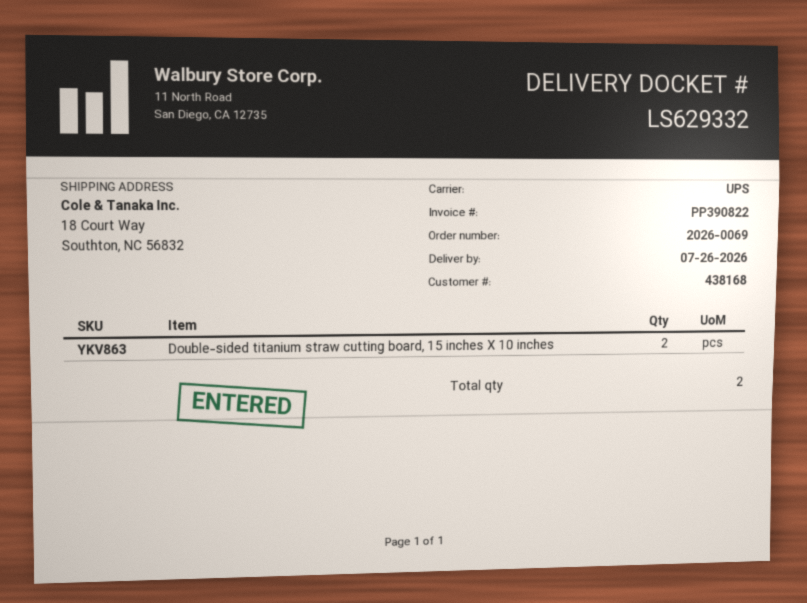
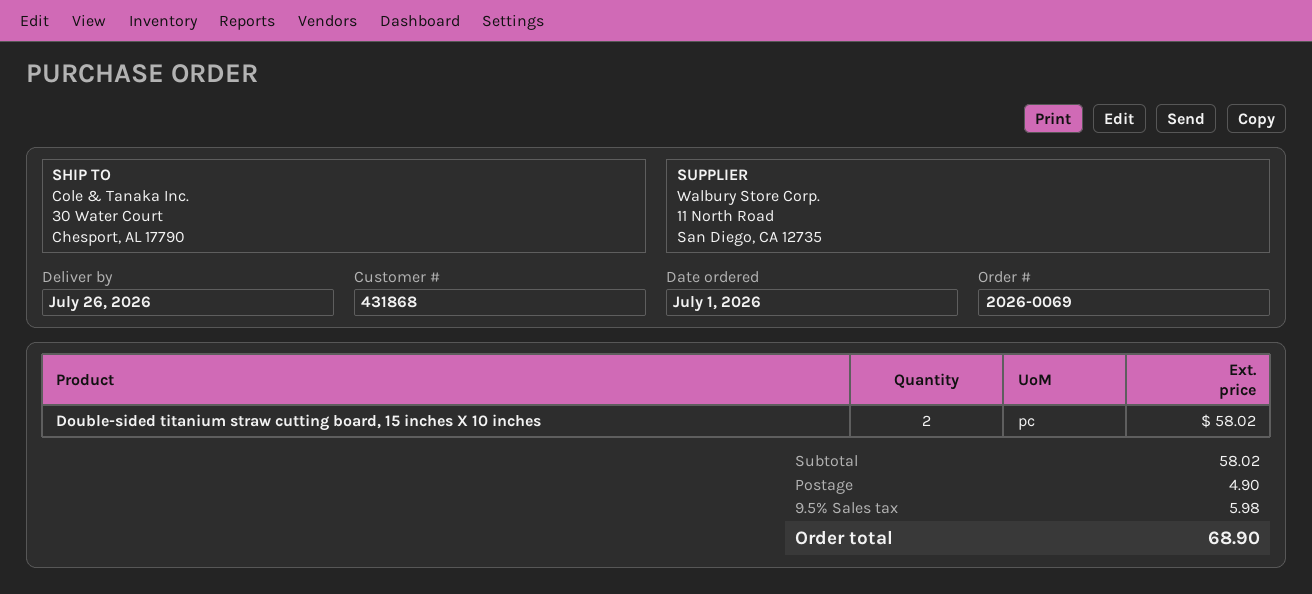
customer number: 438168 -> 431868
ship to: 18 Court Way, Southton, NC 56832 -> 30 Water Court, Chesport, AL 17790

